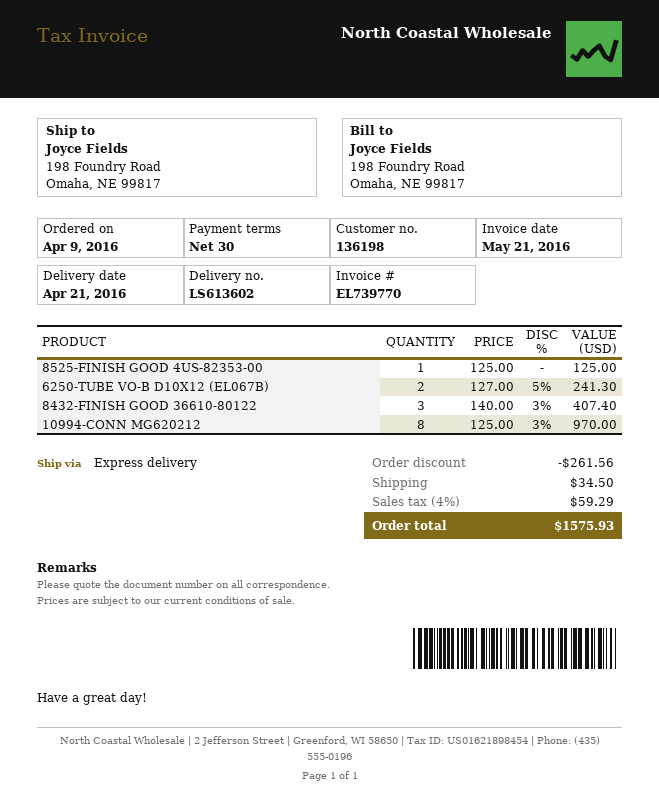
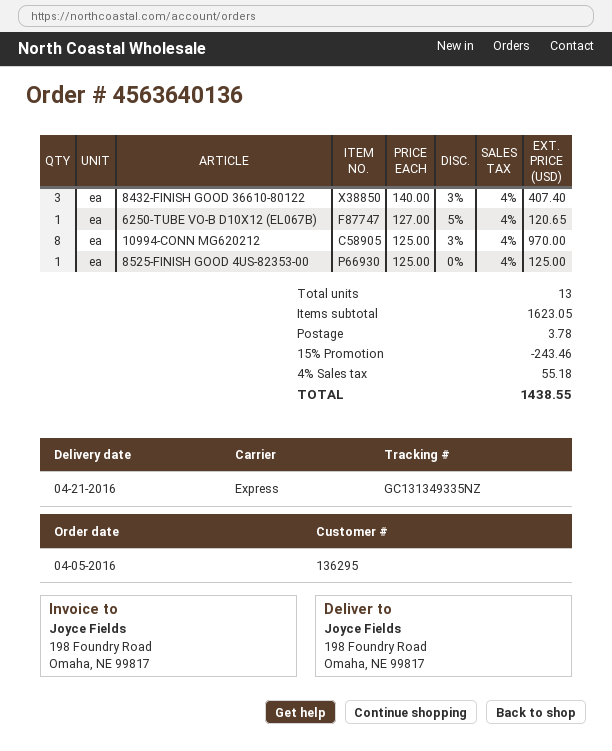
order date: 2016-04-09 -> 2016-04-05
customer number: 136198 -> 136295
6250-TUBE VO-B D10X12 (EL067B): 2 x 127.00 - 5% = 241.30 -> 1 x 127.00 - 5% = 120.65
discount: 261.56 -> 243.46
shipping: 34.50 -> 3.78
tax: 4% = 59.29 -> 4% = 55.18
total: 1575.93 -> 1438.55

